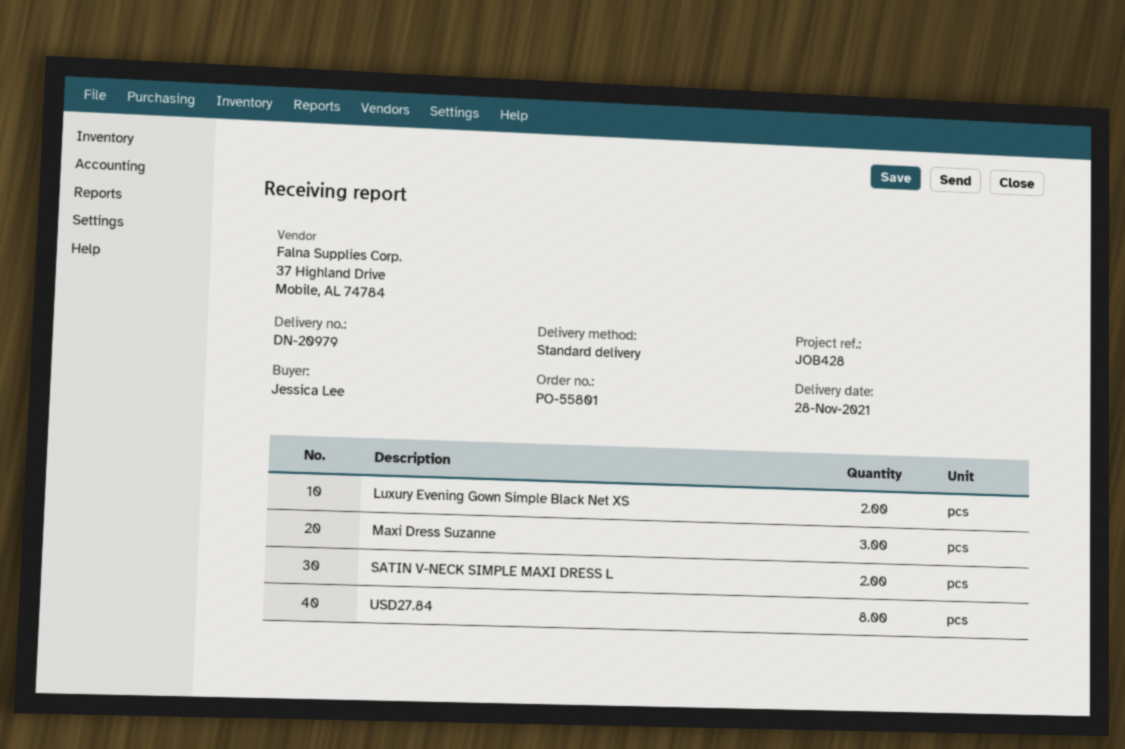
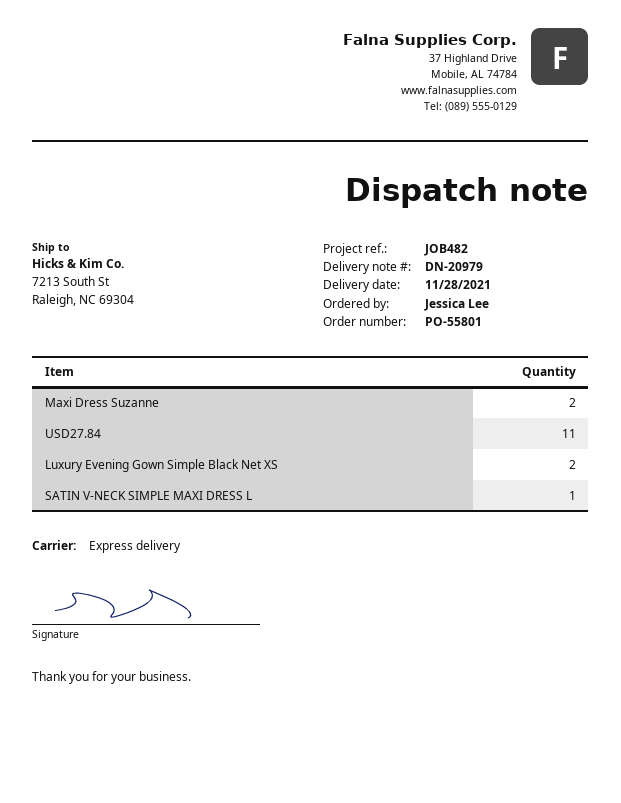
reference: JOB428 -> JOB482
shipping method: standard -> express
Maxi Dress Suzanne: 3 -> 2
SATIN V-NECK SIMPLE MAXI DRESS L: 2 -> 1
USD27.84: 8 -> 11

